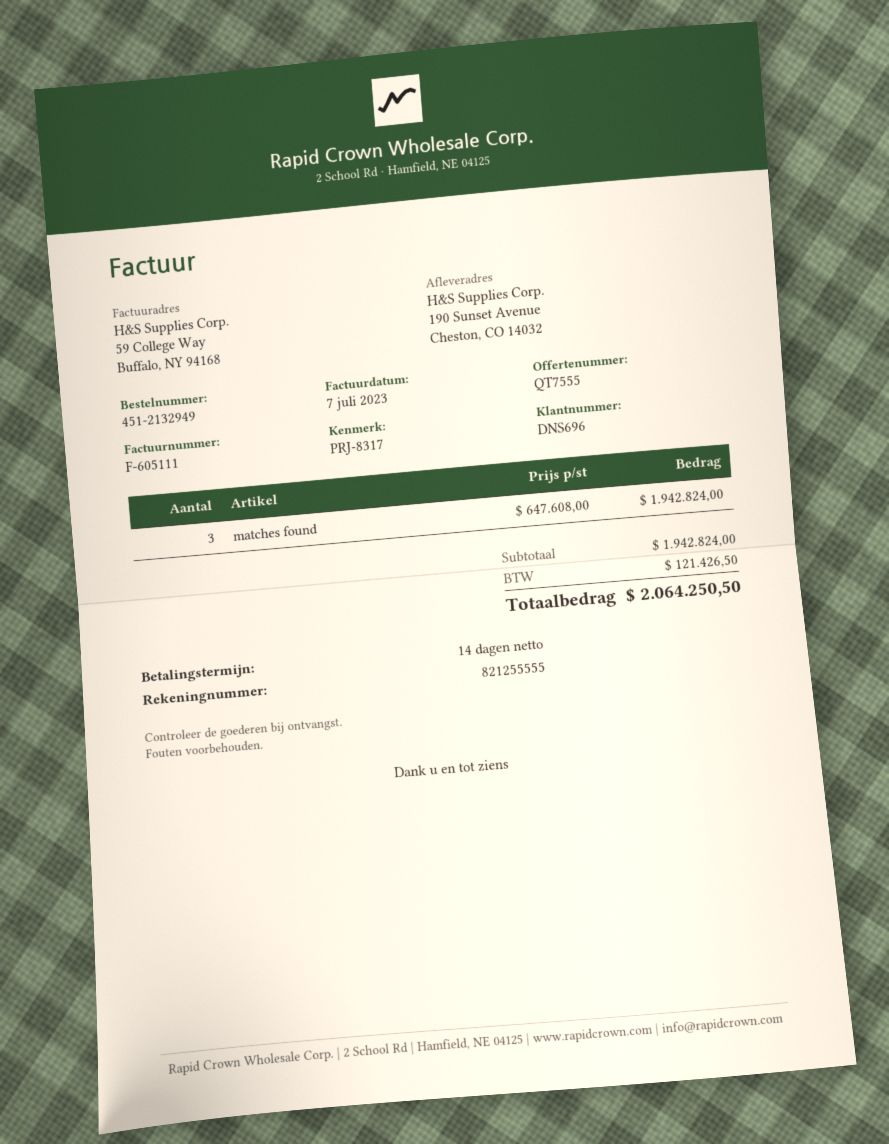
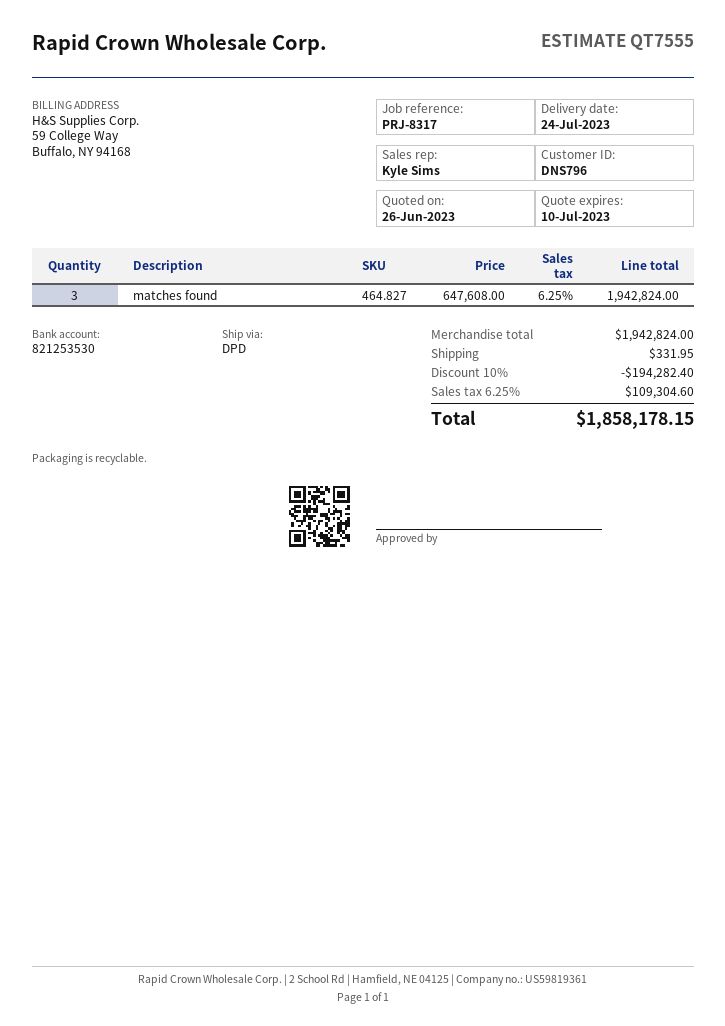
customer number: DNS696 -> DNS796
bank account: 821255555 -> 821253530
discount: none -> 10% = 194282.40
shipping: none -> 331.95
tax: 121426.50 -> 109304.60
total: 2064250.50 -> 1858178.15

